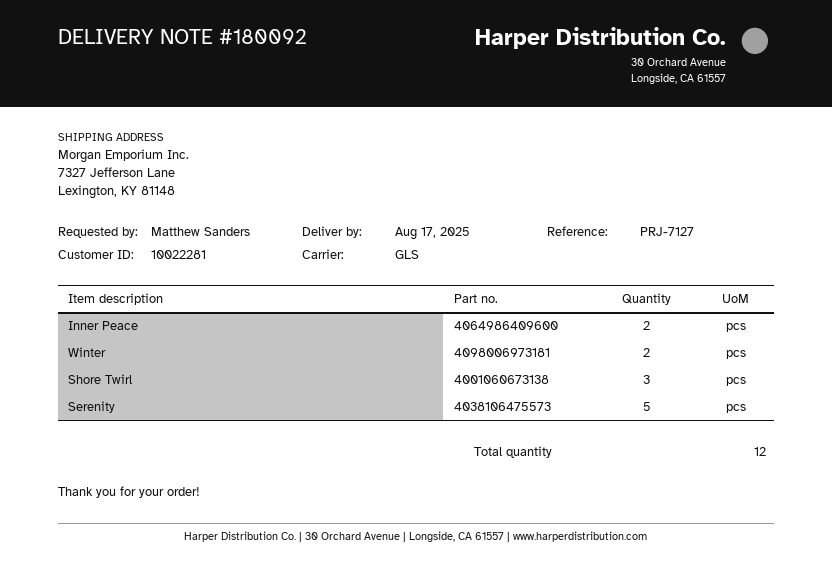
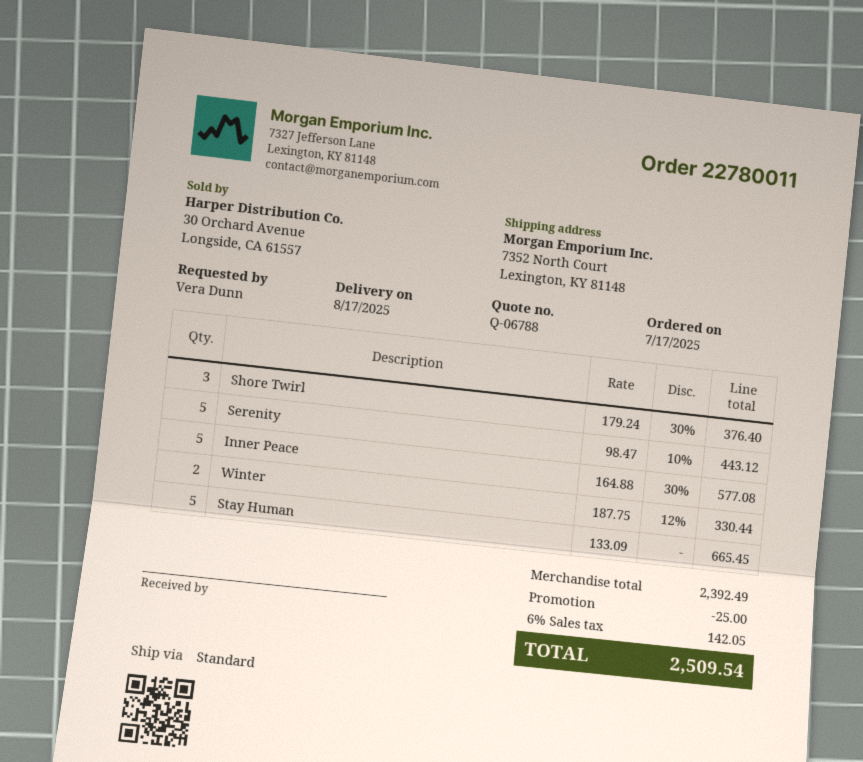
ordered by: Matthew Sanders -> Vera Dunn
shipping method: GLS -> standard
ship to: 7327 Jefferson Lane, Lexington, KY 81148 -> 7352 North Court, Lexington, KY 81148
Inner Peace: 2 -> 5
Stay Human: none -> 5

